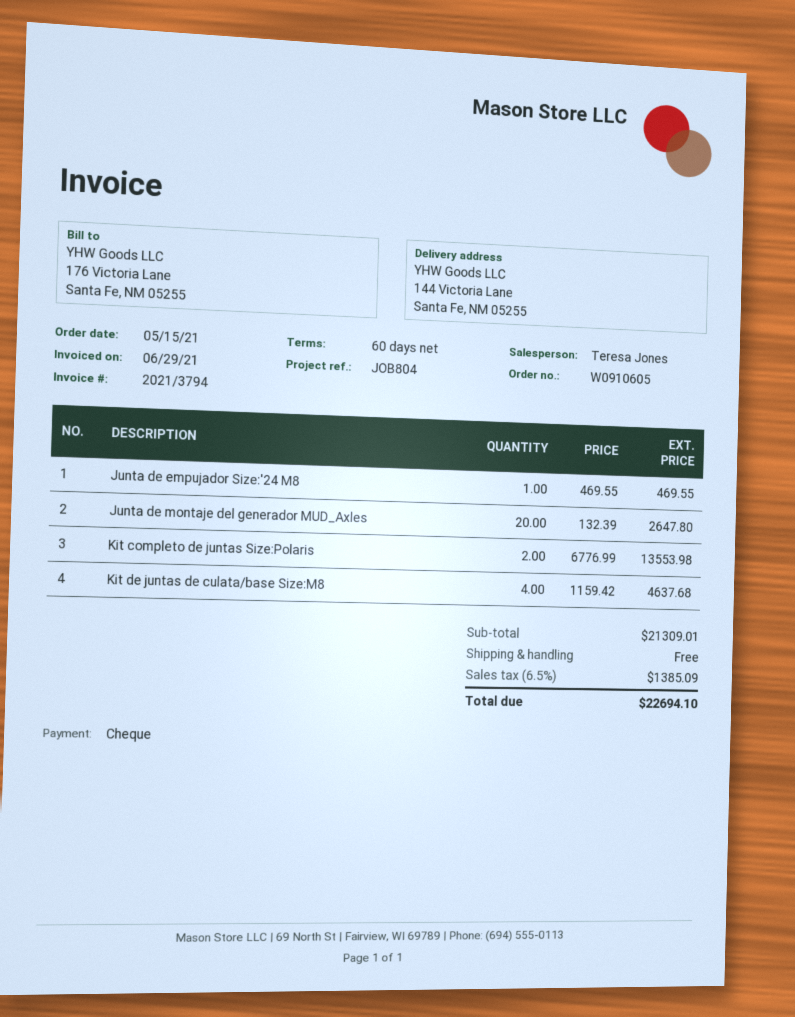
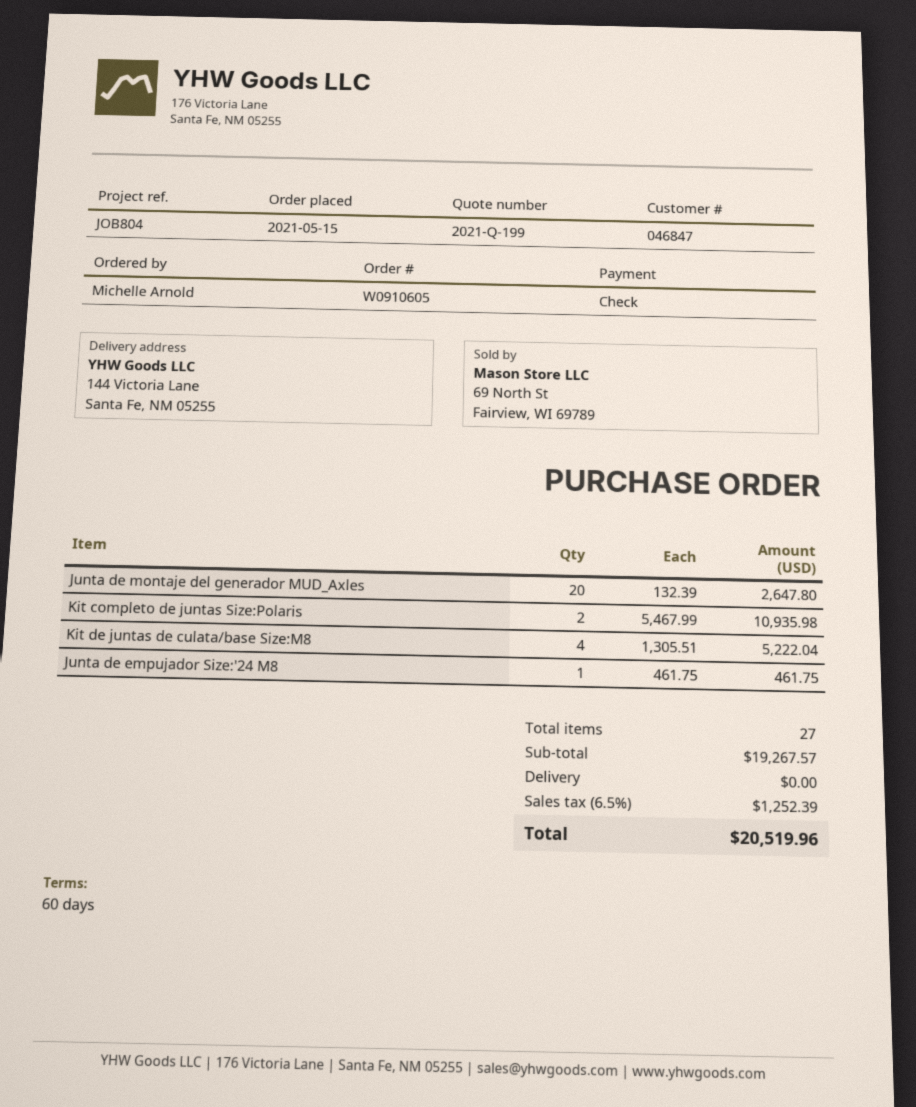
Junta de empujador Size:'24 M8: 1 x 469.55 = 469.55 -> 1 x 461.75 = 461.75
Kit completo de juntas Size:Polaris: 2 x 6776.99 = 13553.98 -> 2 x 5467.99 = 10935.98
Kit de juntas de culata/base Size:M8: 4 x 1159.42 = 4637.68 -> 4 x 1305.51 = 5222.04
subtotal: 21309.01 -> 19267.57
tax: 6.5% = 1385.09 -> 6.5% = 1252.39
total: 22694.10 -> 20519.96

